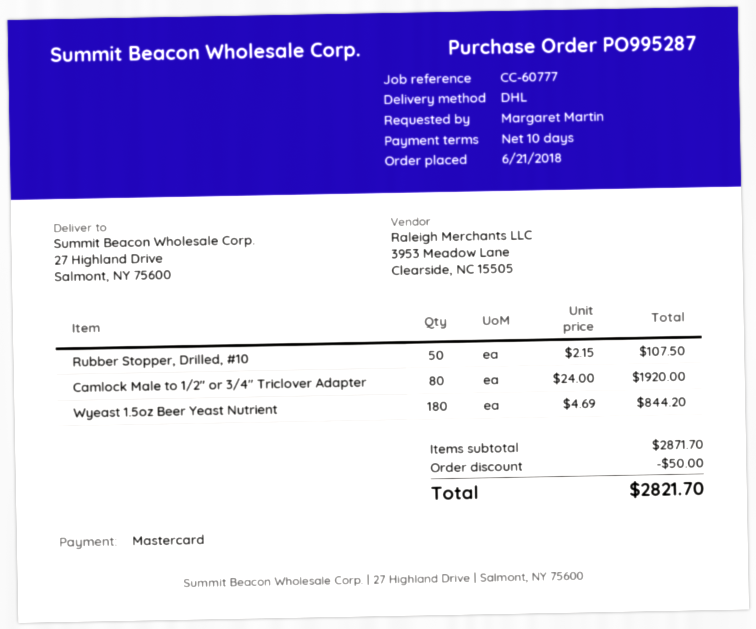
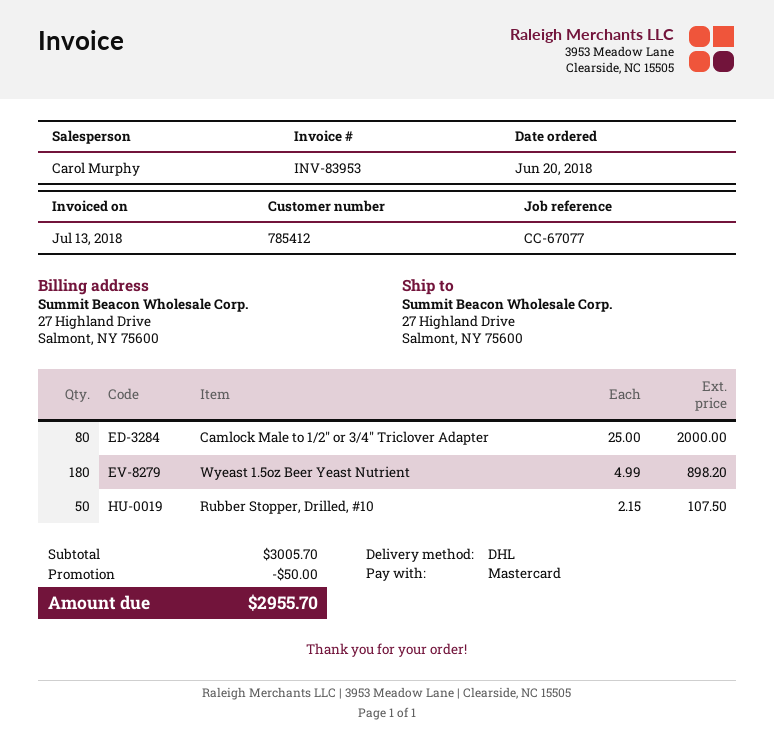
order date: 2018-06-21 -> 2018-06-20
reference: CC-60777 -> CC-67077
Camlock Male to 1/2" or 3/4" Triclover Adapter: 80 x 24.00 = 1920.00 -> 80 x 25.00 = 2000.00
Wyeast 1.5oz Beer Yeast Nutrient: 180 x 4.69 = 844.20 -> 180 x 4.99 = 898.20
subtotal: 2871.70 -> 3005.70
total: 2821.70 -> 2955.70

